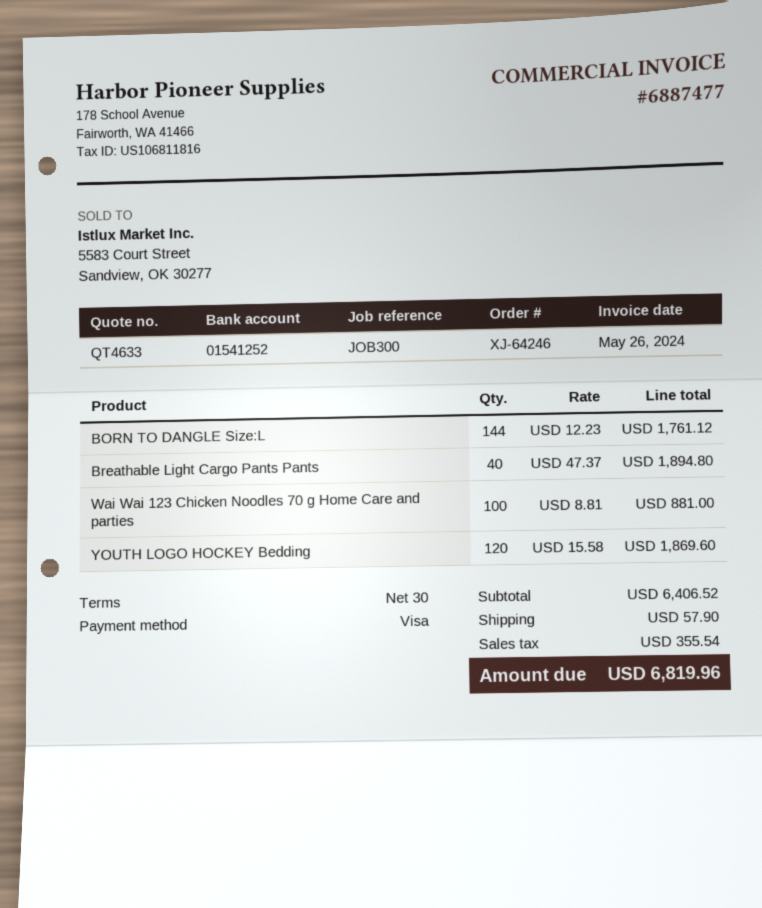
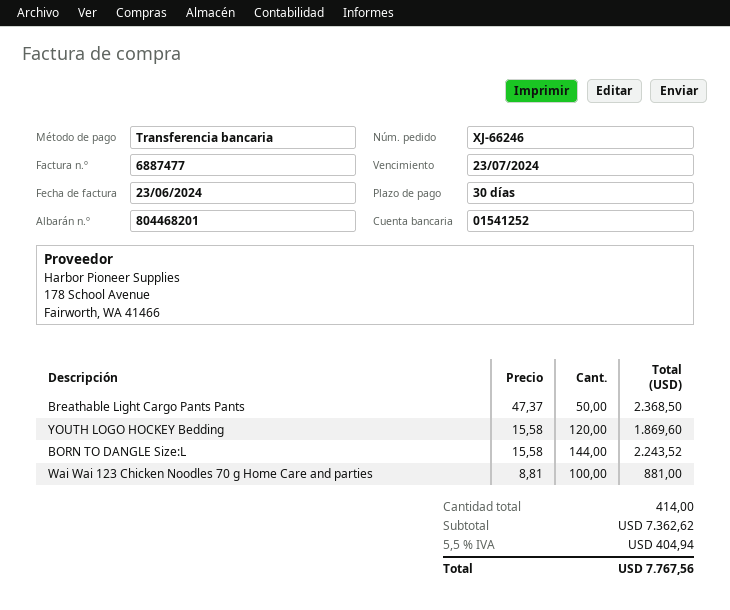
order number: XJ-64246 -> XJ-66246
invoice date: 2024-05-26 -> 2024-06-23
payment method: Visa -> bank transfer
BORN TO DANGLE Size:L: 144 x 12.23 = 1761.12 -> 144 x 15.58 = 2243.52
Breathable Light Cargo Pants Pants: 40 x 47.37 = 1894.80 -> 50 x 47.37 = 2368.50
subtotal: 6406.52 -> 7362.62
shipping: 57.90 -> none
tax: 355.54 -> 404.94
total: 6819.96 -> 7767.56

